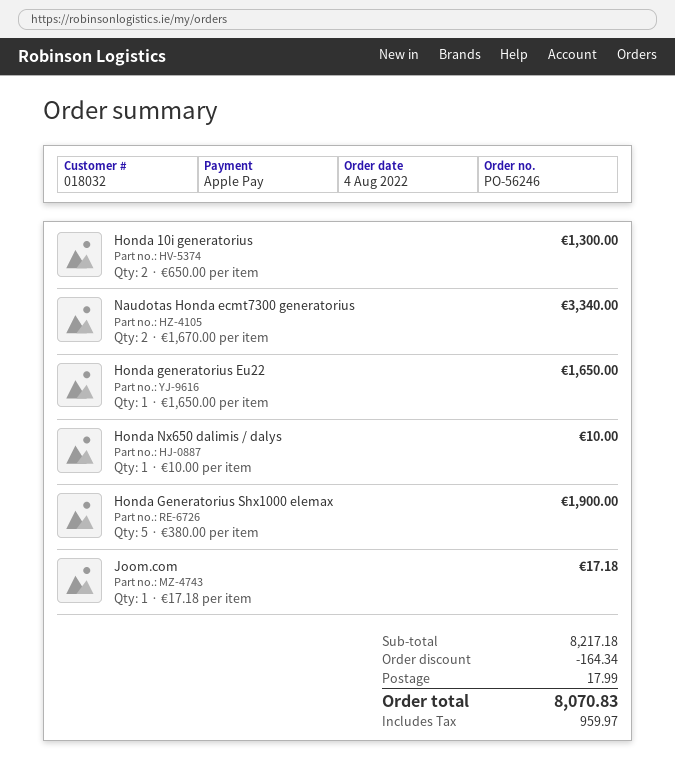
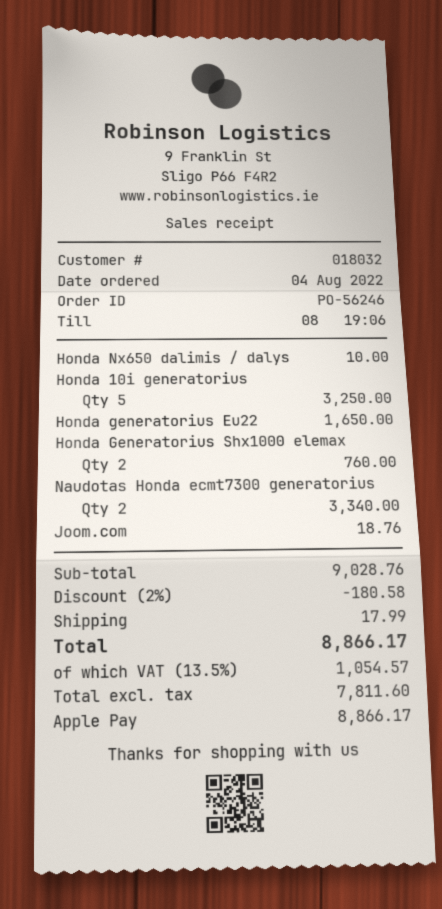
Honda 10i generatorius: 2 for 1300.00 -> 5 for 3250.00
Honda Generatorius Shx1000 elemax: 5 for 1900.00 -> 2 for 760.00
Joom.com: 1 for 17.18 -> 1 for 18.76
subtotal: 8217.18 -> 9028.76
discount: 164.34 -> 180.58
tax: 959.97 -> 1054.57
total: 8070.83 -> 8866.17

